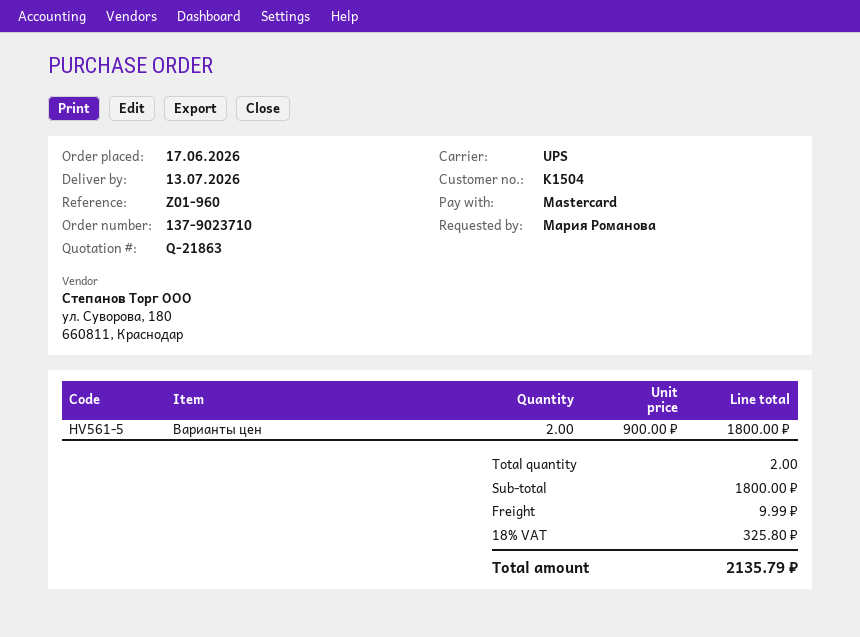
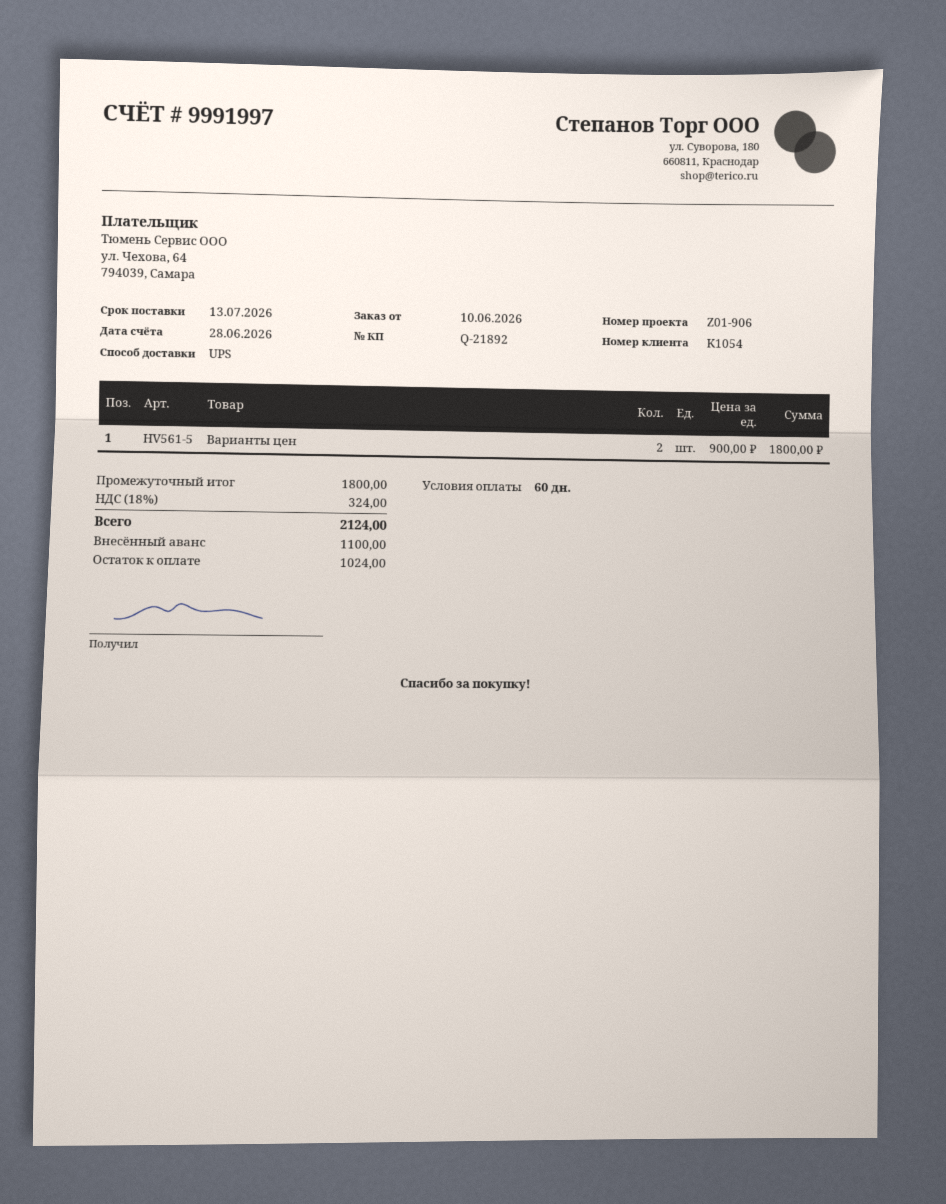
quote number: Q-21863 -> Q-21892
order date: 2026-06-17 -> 2026-06-10
customer number: K1504 -> K1054
reference: Z01-960 -> Z01-906
shipping: 9.99 -> none
tax: 18% = 325.80 -> 18% = 324.00
total: 2135.79 -> 2124.00

